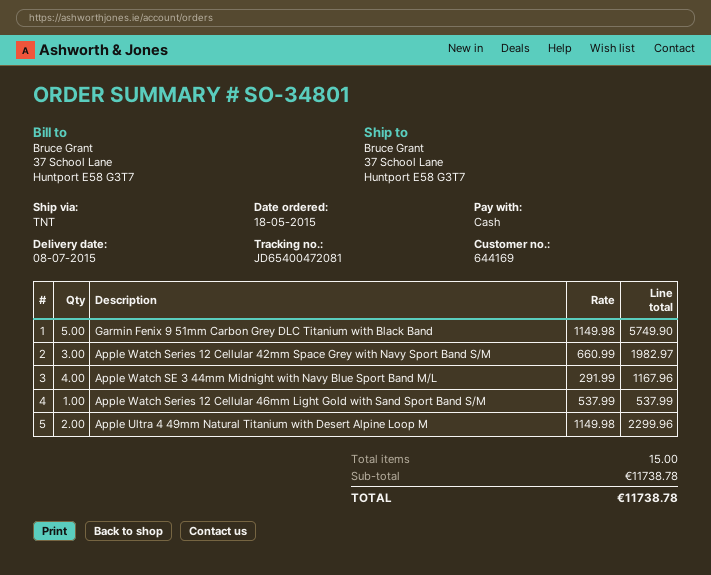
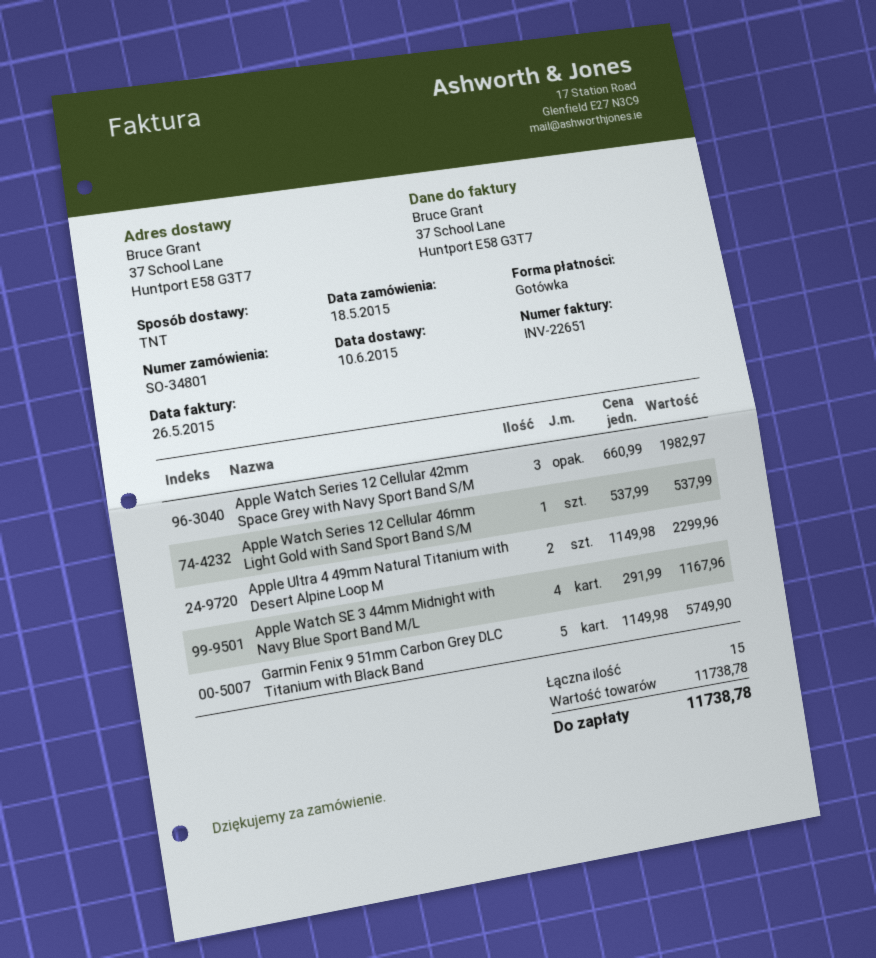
delivery date: 2015-07-08 -> 2015-06-10

